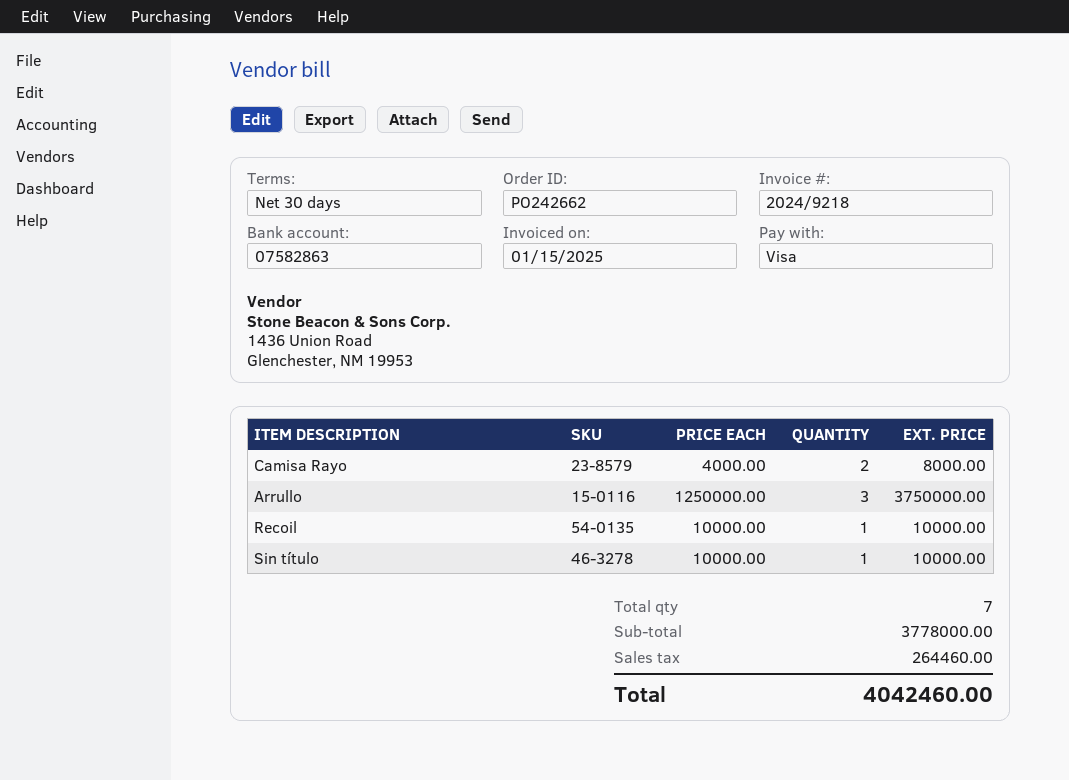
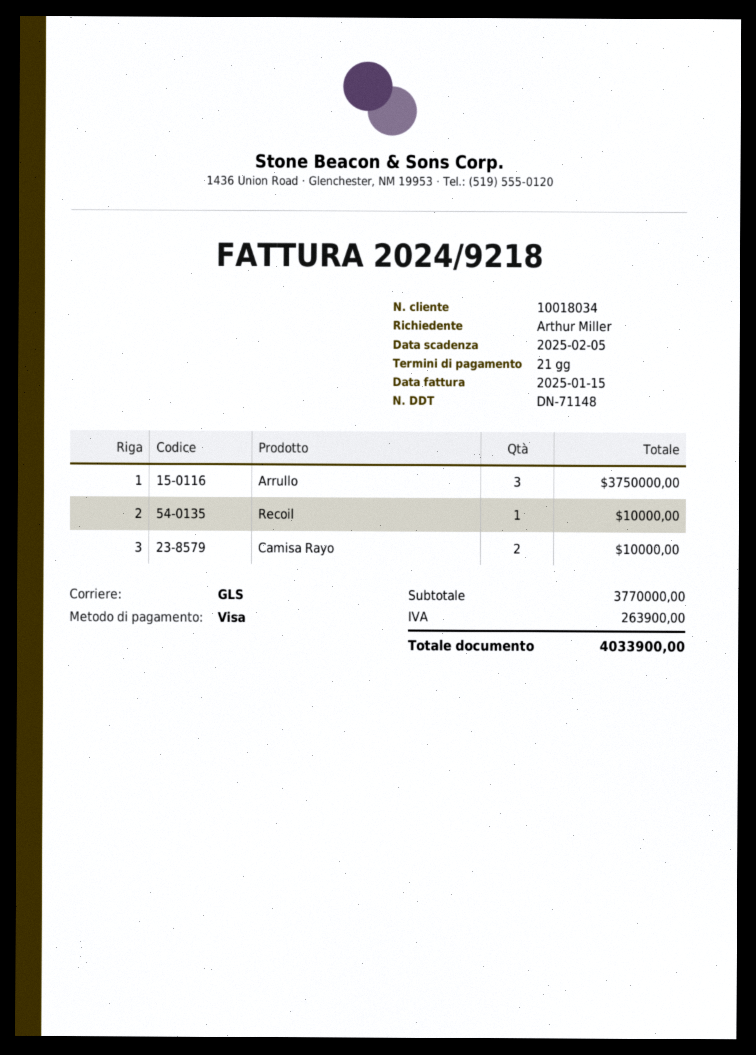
payment terms: 30 days -> 21 days
Camisa Rayo: 2 for 8000.00 -> 2 for 10000.00
Sin título: 1 for 10000.00 -> none
subtotal: 3778000.00 -> 3770000.00
tax: 264460.00 -> 263900.00
total: 4042460.00 -> 4033900.00

